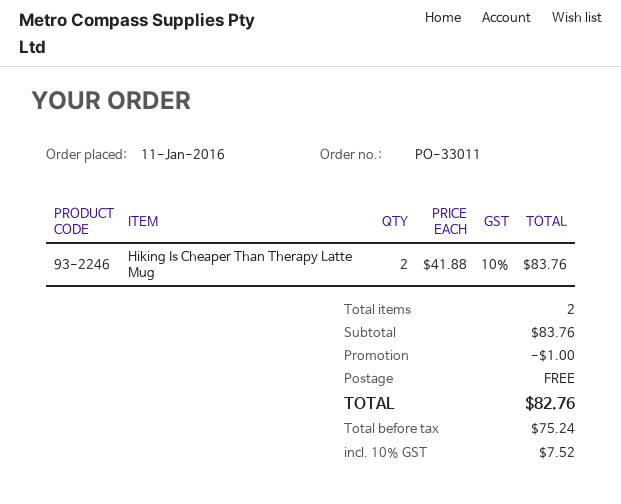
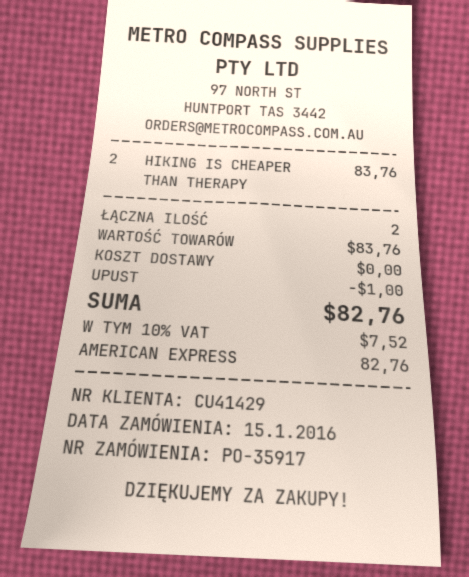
order number: PO-33011 -> PO-35917
order date: 2016-01-11 -> 2016-01-15

